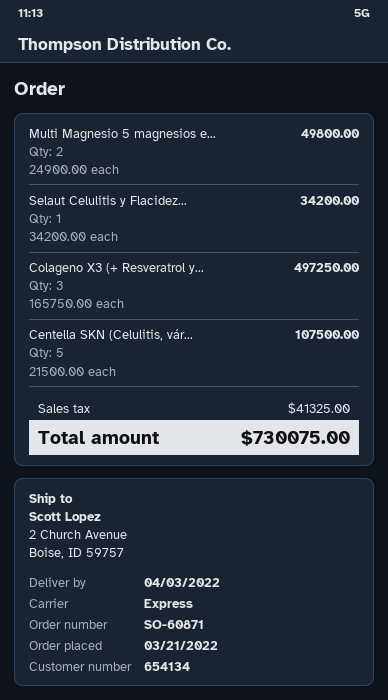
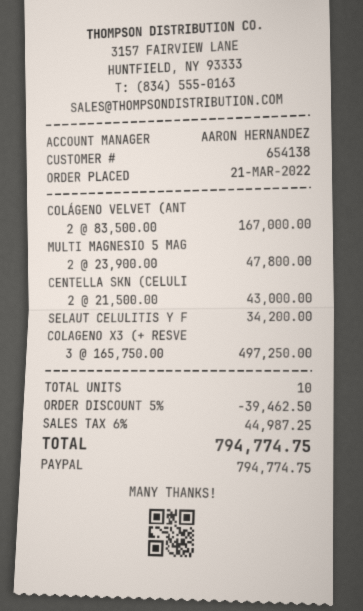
customer number: 654134 -> 654138
Multi Magnesio 5 magnesios e...: 2 x 24900.00 = 49800.00 -> 2 x 23900.00 = 47800.00
Centella SKN (Celulitis, vár...: 5 x 21500.00 = 107500.00 -> 2 x 21500.00 = 43000.00
COLÁGENO VELVET (ANT: none -> 2 x 83500.00 = 167000.00
discount: none -> 5% = 39462.50
tax: 41325.00 -> 44987.25
total: 730075.00 -> 794774.75

